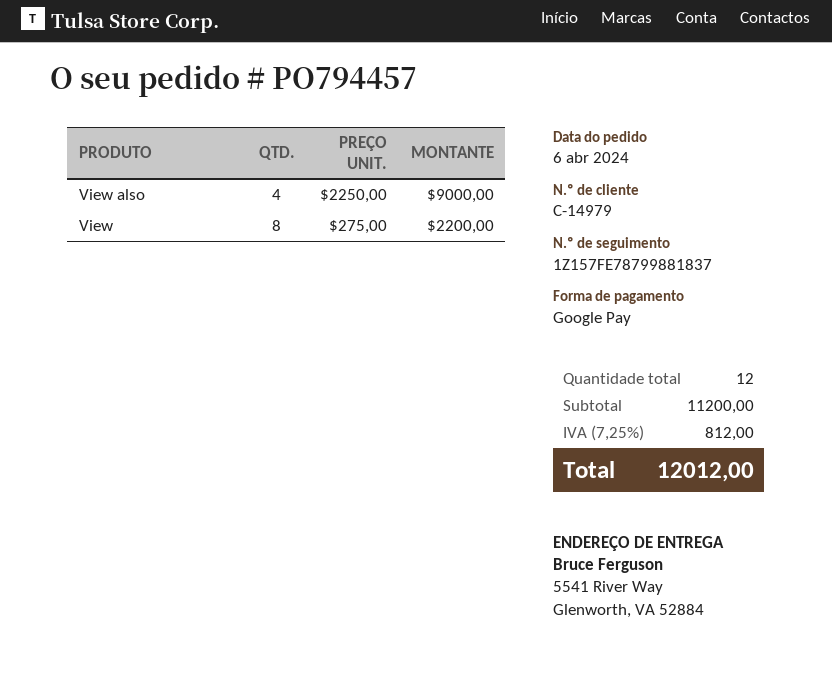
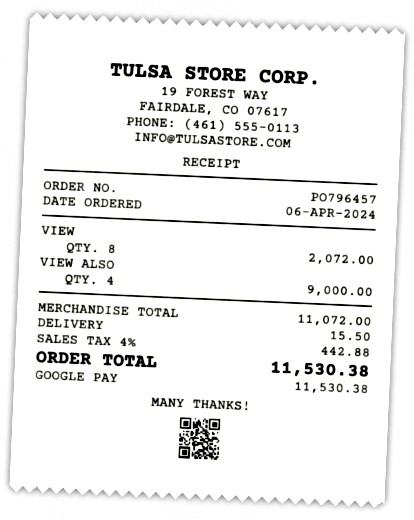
order number: PO794457 -> PO796457
View: 8 for 2200.00 -> 8 for 2072.00
subtotal: 11200.00 -> 11072.00
shipping: none -> 15.50
tax: 7.25% = 812.00 -> 4% = 442.88
total: 12012.00 -> 11530.38

